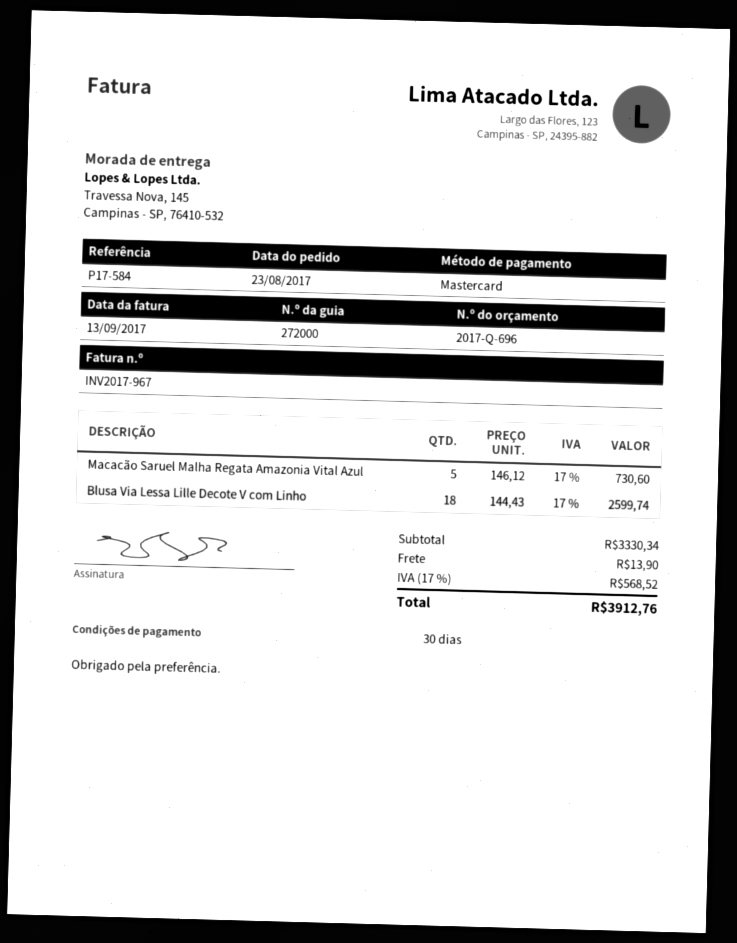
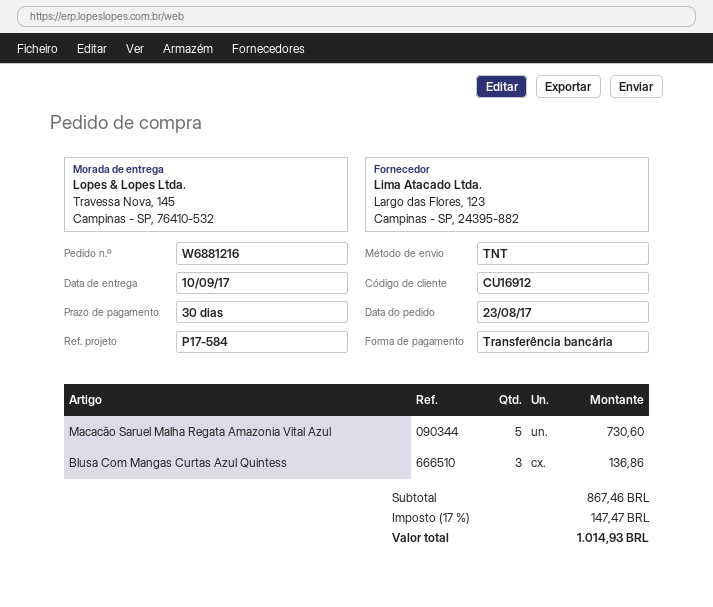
payment method: Mastercard -> bank transfer
Blusa Via Lessa Lille Decote V com Linho: 18 for 2599.74 -> none
Blusa Com Mangas Curtas Azul Quintess: none -> 3 for 136.86
subtotal: 3330.34 -> 867.46
shipping: 13.90 -> none
tax: 17% = 568.52 -> 17% = 147.47
total: 3912.76 -> 1014.93

